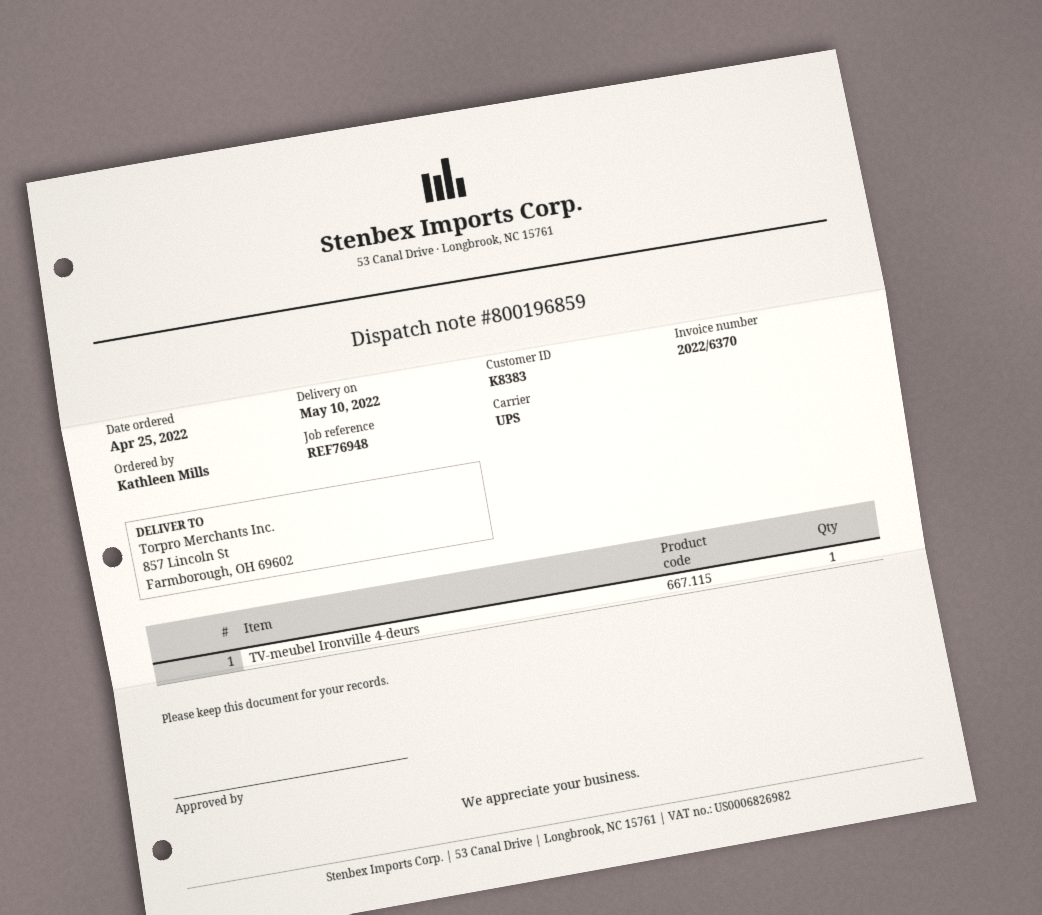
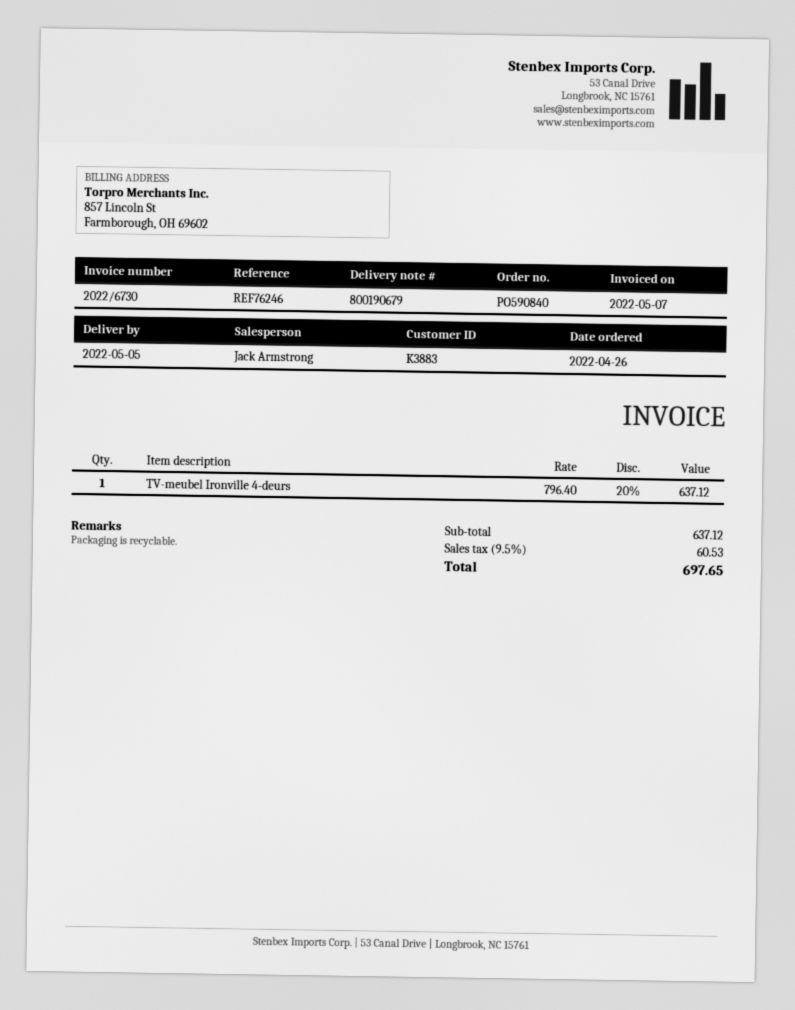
order date: 2022-04-25 -> 2022-04-26
delivery note number: 800196859 -> 800190679
delivery date: 2022-05-10 -> 2022-05-05
invoice number: 2022/6370 -> 2022/6730
customer number: K8383 -> K3883
reference: REF76948 -> REF76246

